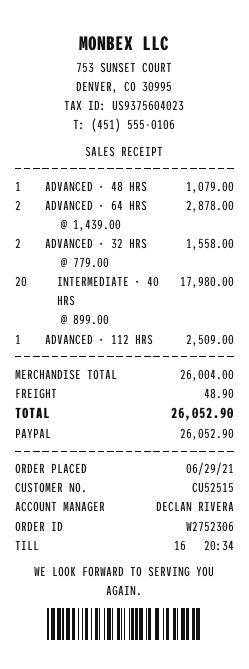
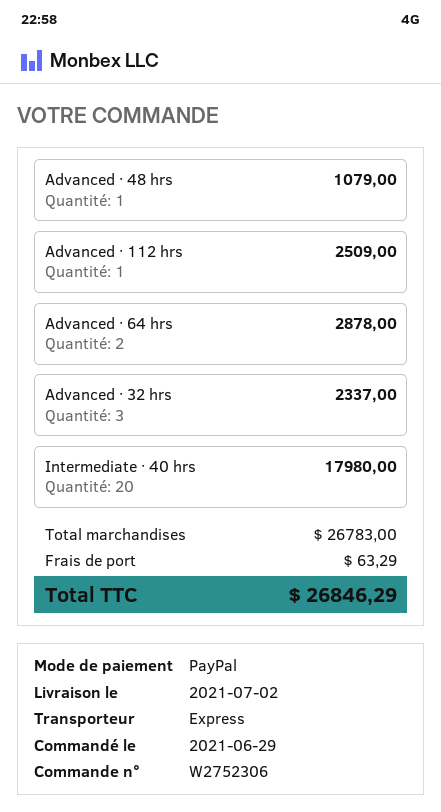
ADVANCED · 32 HRS: 2 for 1558.00 -> 3 for 2337.00
subtotal: 26004.00 -> 26783.00
shipping: 48.90 -> 63.29
total: 26052.90 -> 26846.29

